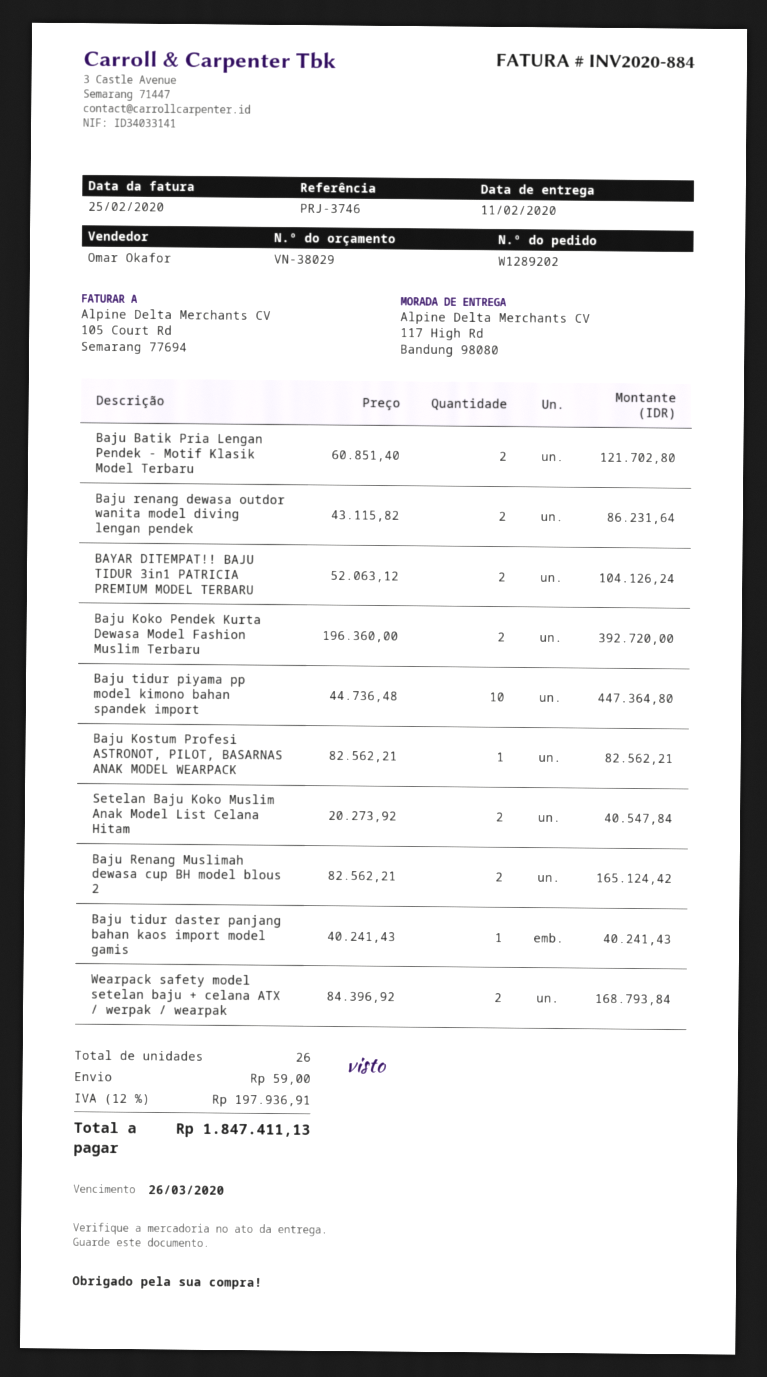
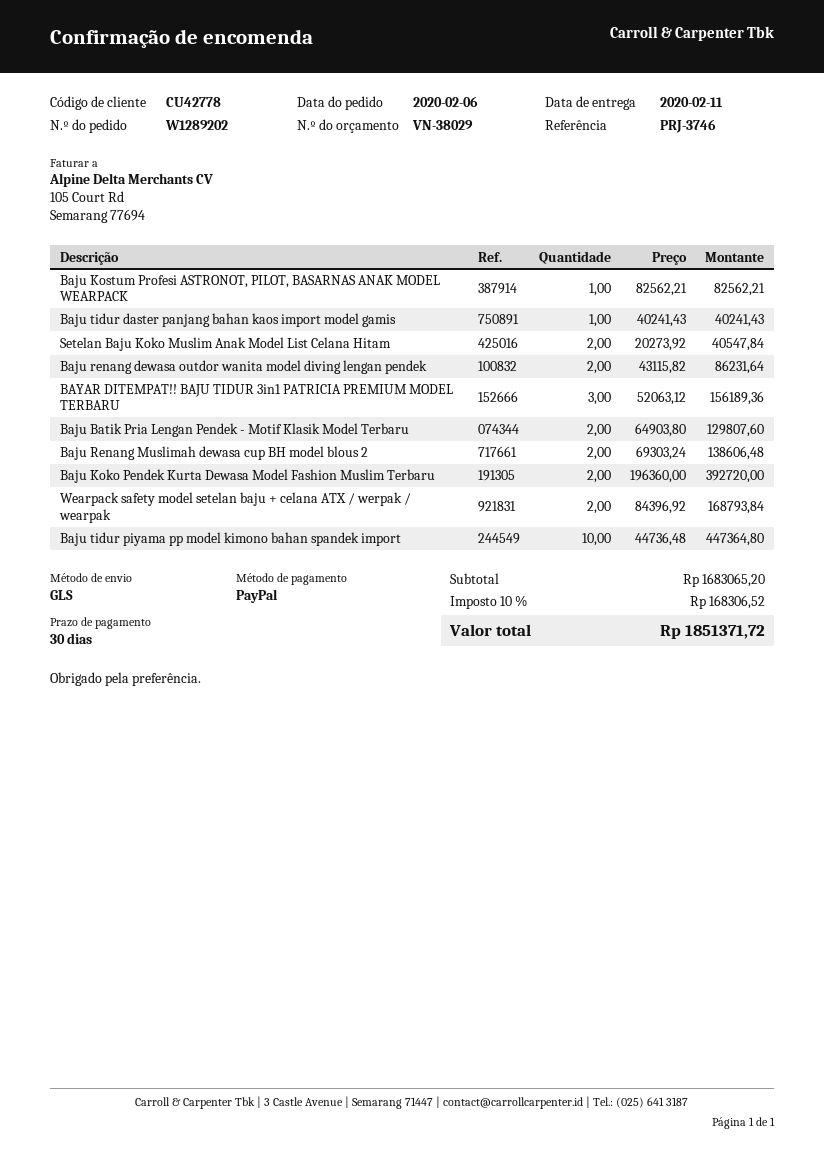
Baju Batik Pria Lengan Pendek - Motif Klasik Model Terbaru: 2 x 60851.40 = 121702.80 -> 2 x 64903.80 = 129807.60
BAYAR DITEMPAT!! BAJU TIDUR 3in1 PATRICIA PREMIUM MODEL TERBARU: 2 x 52063.12 = 104126.24 -> 3 x 52063.12 = 156189.36
Baju Renang Muslimah dewasa cup BH model blous 2: 2 x 82562.21 = 165124.42 -> 2 x 69303.24 = 138606.48
shipping: 59.00 -> none
tax: 12% = 197936.91 -> 10% = 168306.52
total: 1847411.13 -> 1851371.72

